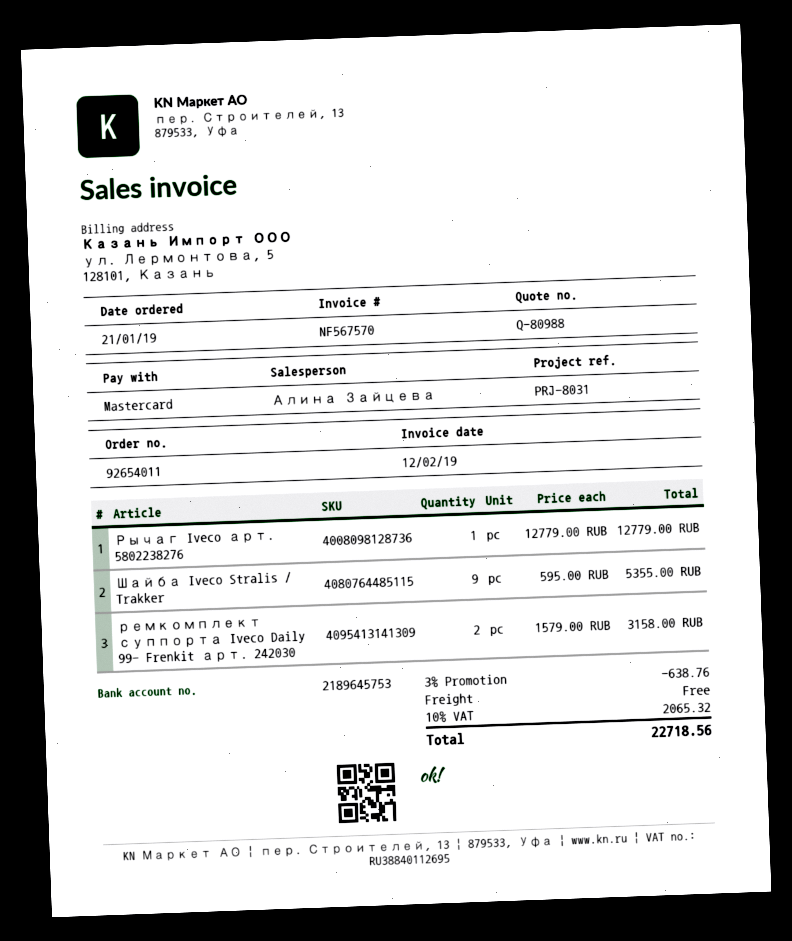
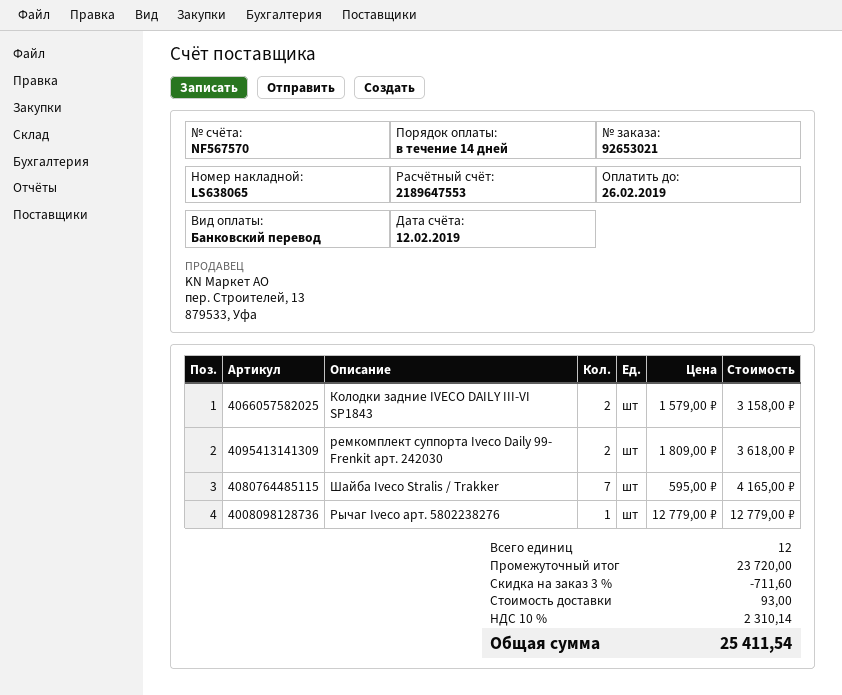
order number: 92654011 -> 92653021
payment method: Mastercard -> bank transfer
bank account: 2189645753 -> 2189647553
Шайба Iveco Stralis / Trakker: 9 x 595.00 = 5355.00 -> 7 x 595.00 = 4165.00
ремкомплект суппорта Iveco Daily 99- Frenkit арт. 242030: 2 x 1579.00 = 3158.00 -> 2 x 1809.00 = 3618.00
Колодки задние IVECO DAILY III-VI SP1843: none -> 2 x 1579.00 = 3158.00
discount: 3% = 638.76 -> 3% = 711.60
shipping: 0.00 -> 93.00
tax: 10% = 2065.32 -> 10% = 2310.14
total: 22718.56 -> 25411.54

